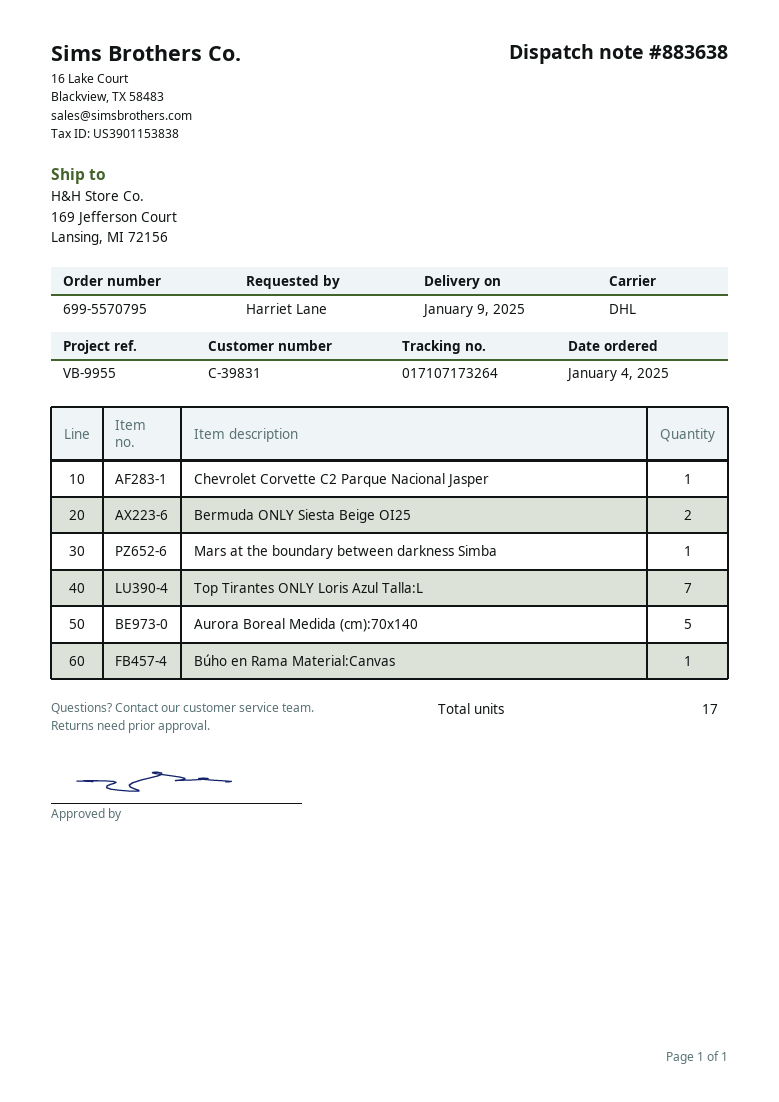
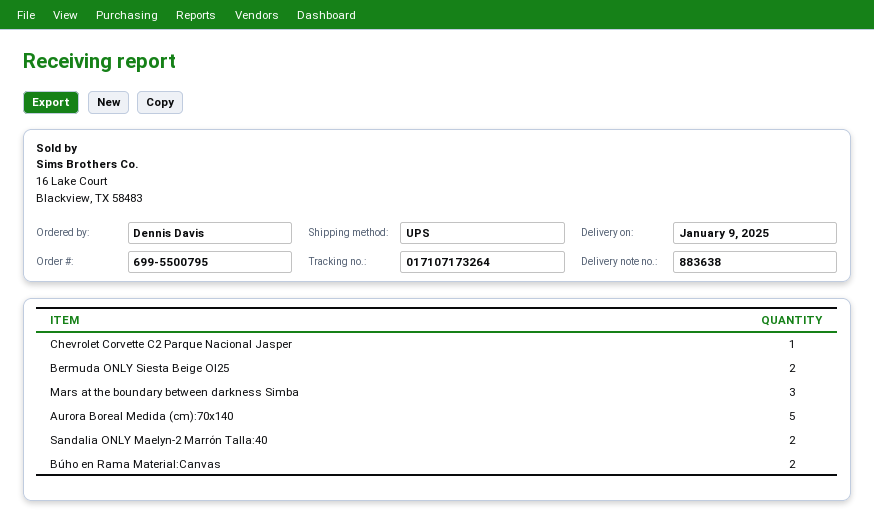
order number: 699-5570795 -> 699-5500795
ordered by: Harriet Lane -> Dennis Davis
shipping method: DHL -> UPS
Mars at the boundary between darkness Simba: 1 -> 3
Top Tirantes ONLY Loris Azul Talla:L: 7 -> none
Búho en Rama Material:Canvas: 1 -> 2
Sandalia ONLY Maelyn-2 Marrón Talla:40: none -> 2

